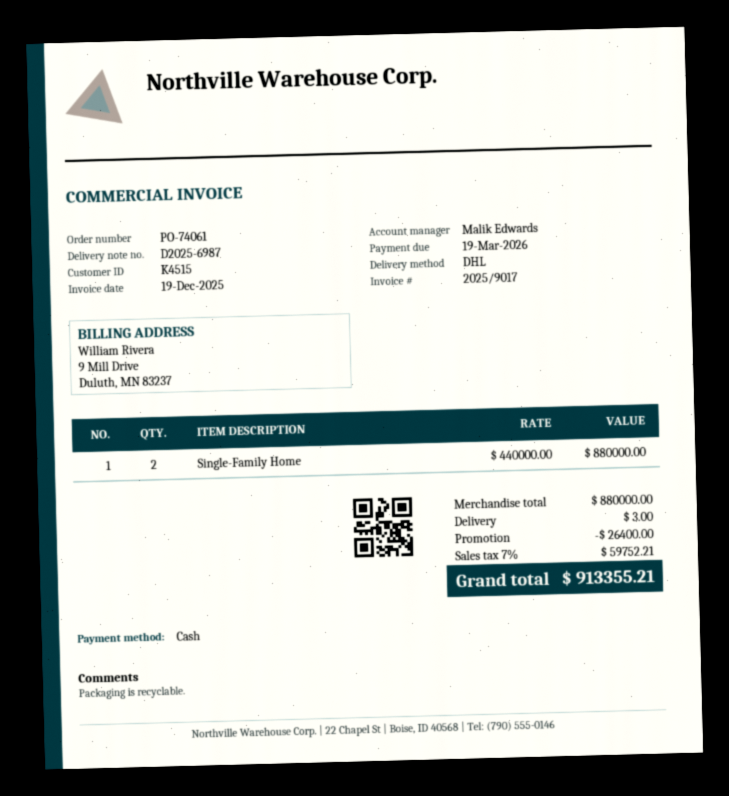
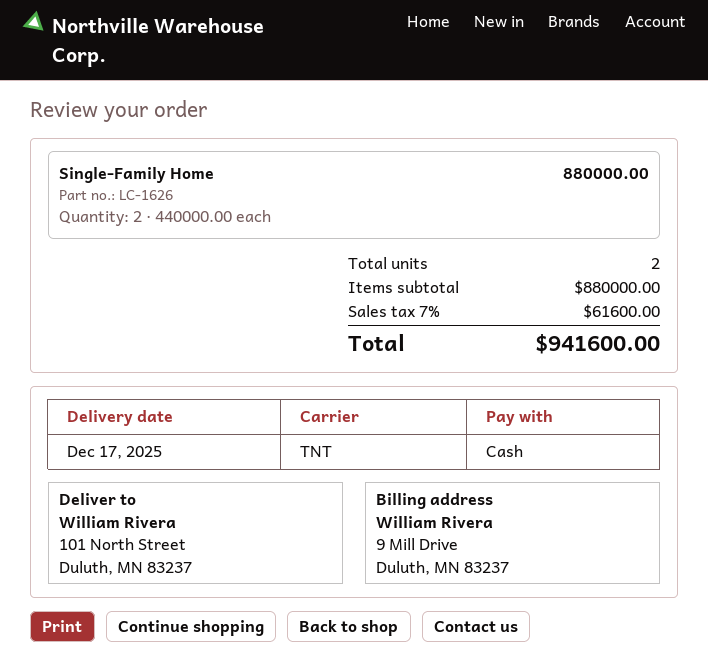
shipping method: DHL -> TNT
discount: 26400.00 -> none
shipping: 3.00 -> none
tax: 7% = 59752.21 -> 7% = 61600.00
total: 913355.21 -> 941600.00

